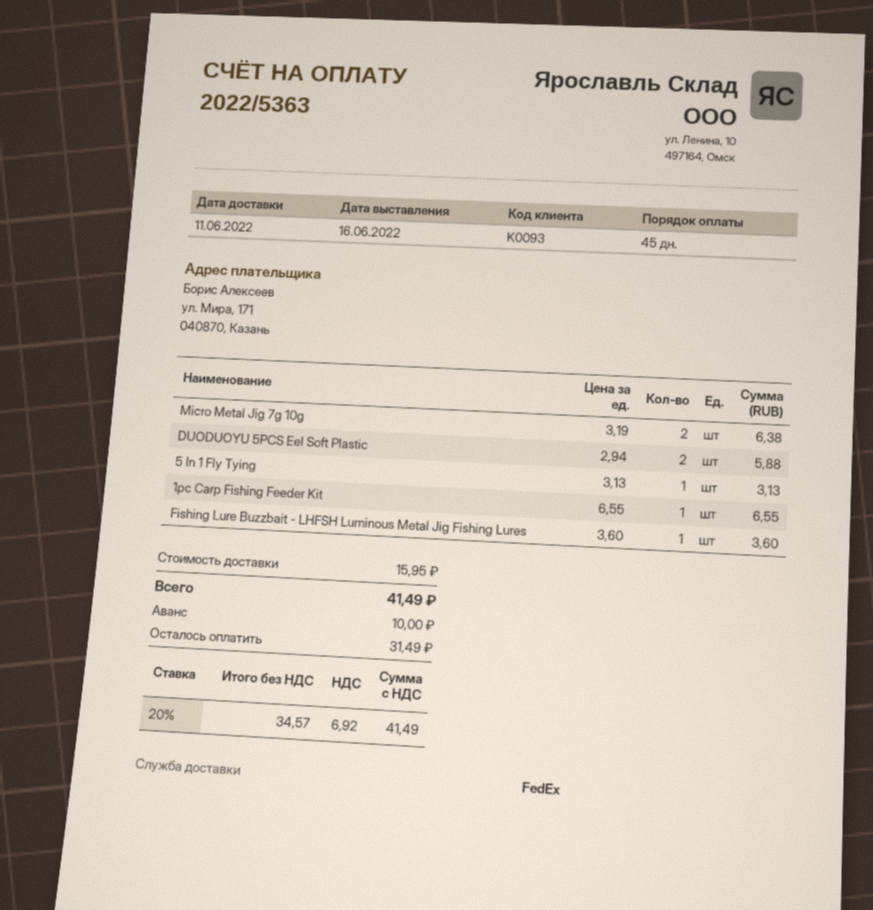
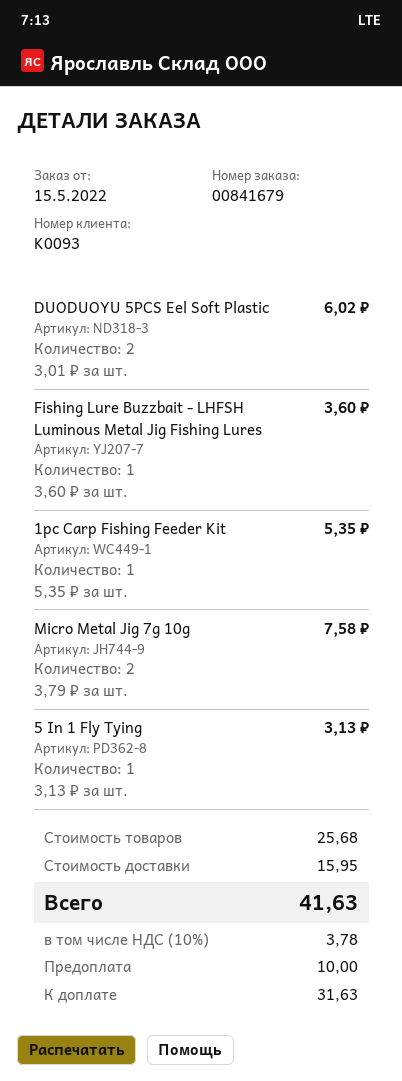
Micro Metal Jig 7g 10g: 2 x 3.19 = 6.38 -> 2 x 3.79 = 7.58
DUODUOYU 5PCS Eel Soft Plastic: 2 x 2.94 = 5.88 -> 2 x 3.01 = 6.02
1pc Carp Fishing Feeder Kit: 1 x 6.55 = 6.55 -> 1 x 5.35 = 5.35
tax: 20% = 6.92 -> 10% = 3.78
total: 41.49 -> 41.63
balance: 31.49 -> 31.63

